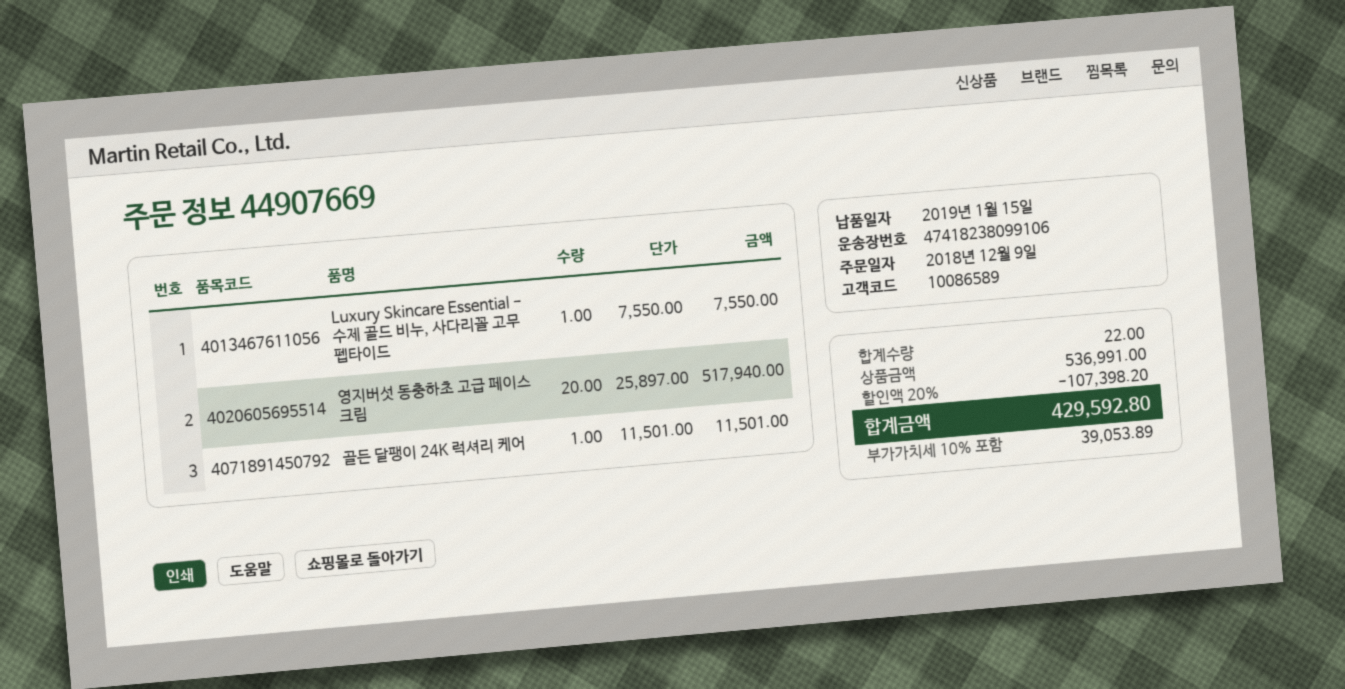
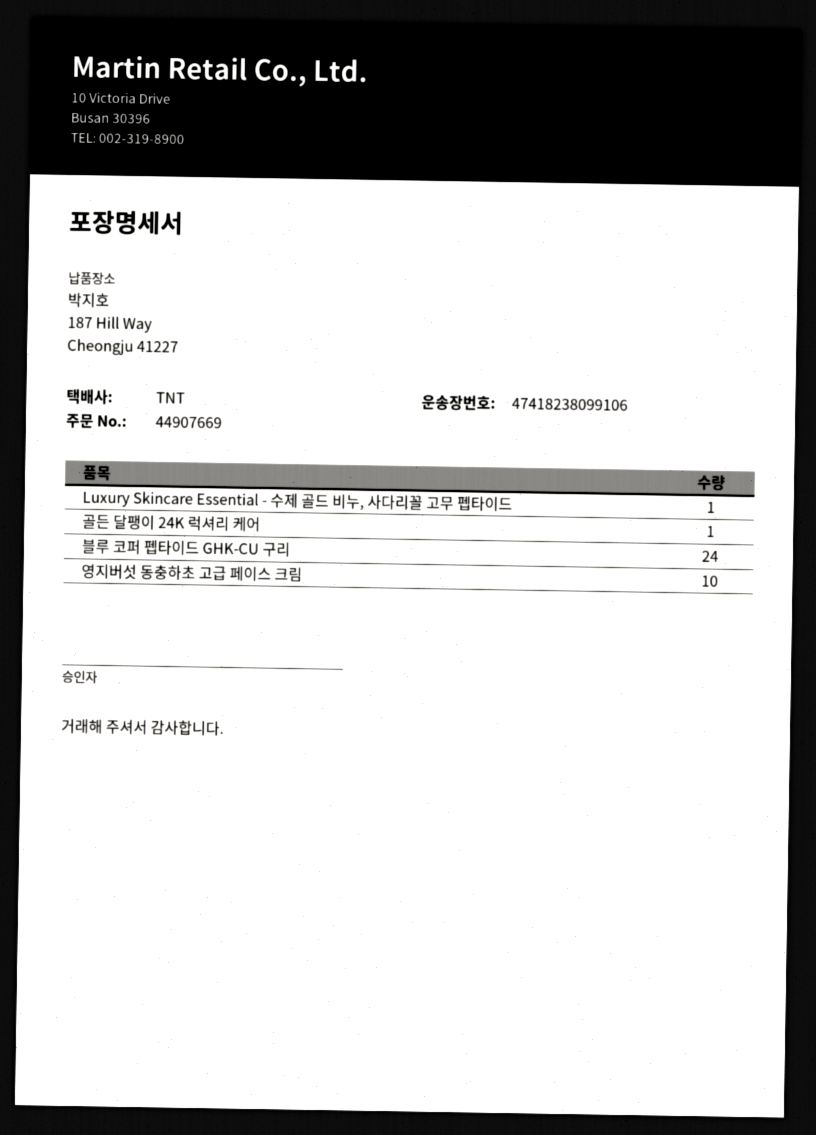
영지버섯 동충하초 고급 페이스 크림: 20 -> 10
블루 코퍼 펩타이드 GHK-CU 구리: none -> 24

